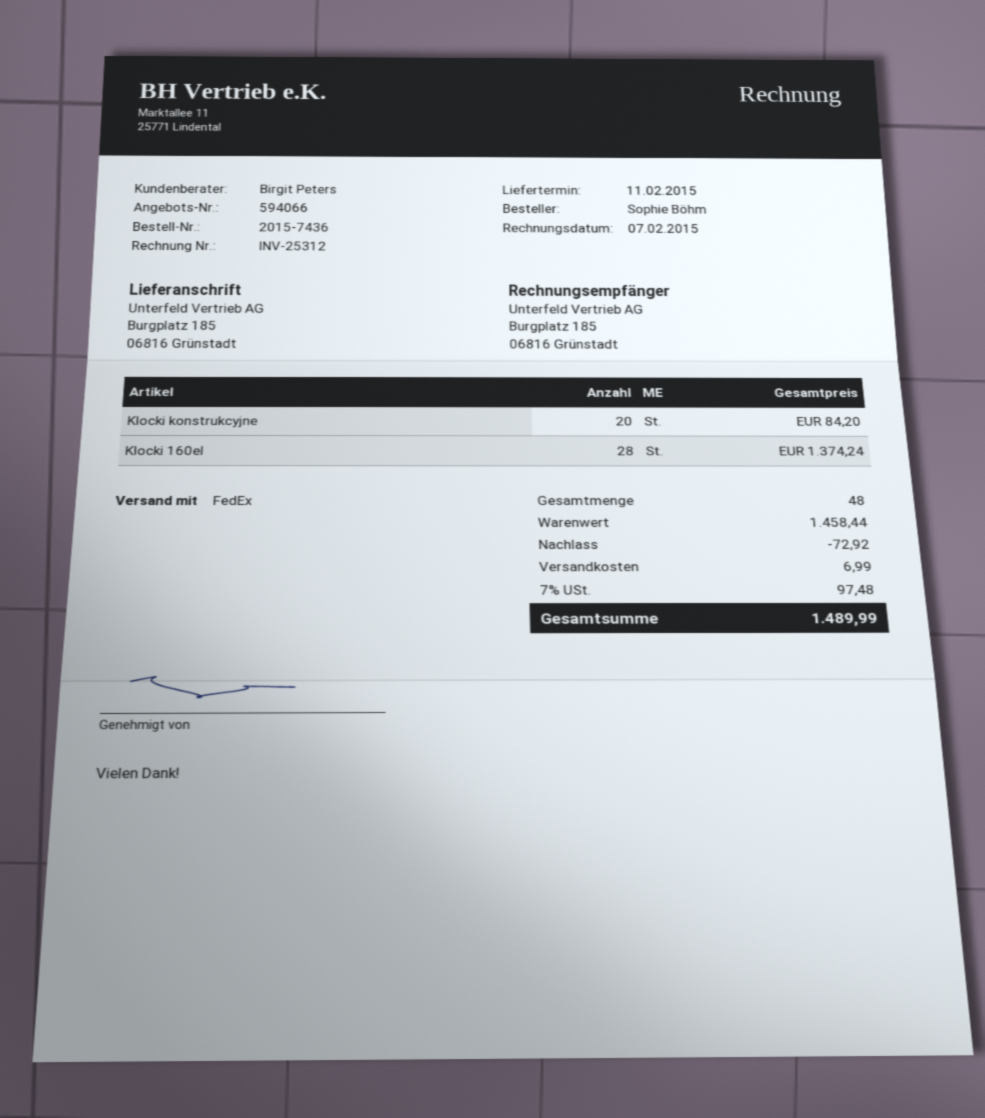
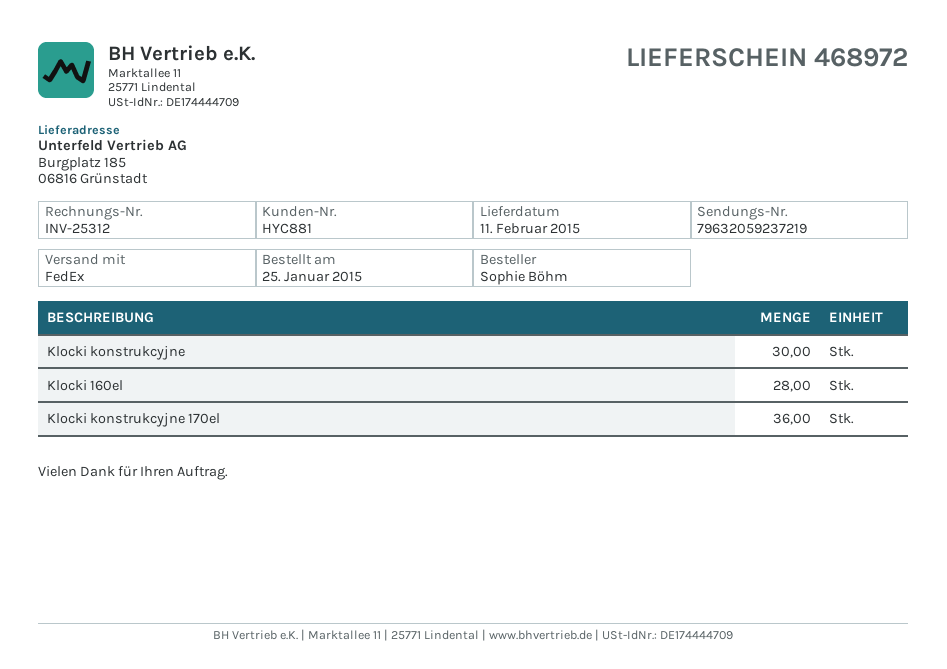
Klocki konstrukcyjne: 20 -> 30
Klocki konstrukcyjne 170el: none -> 36

